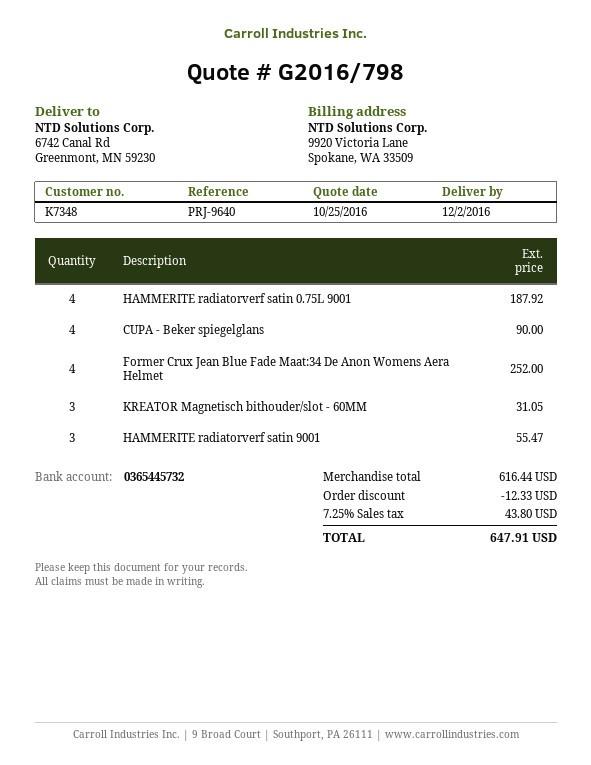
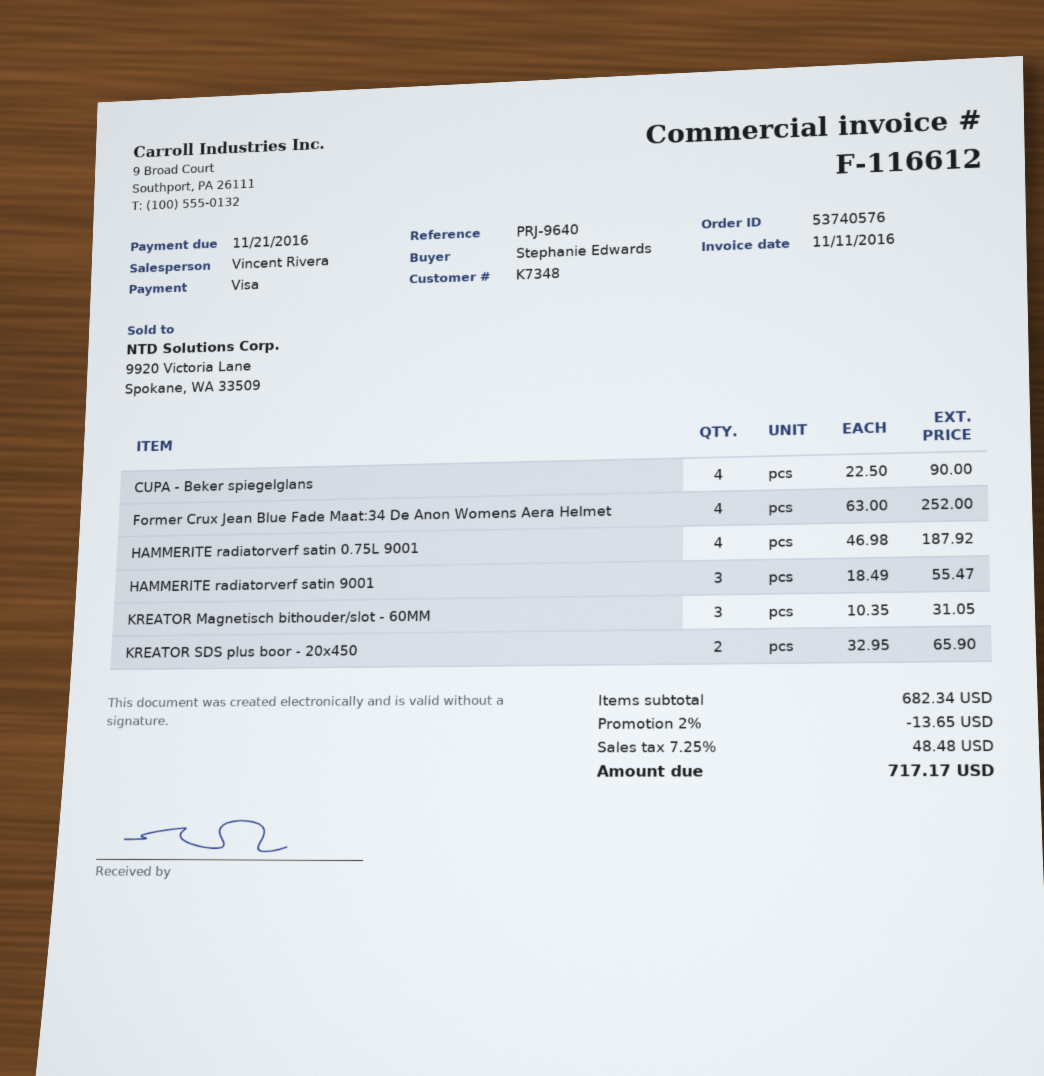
KREATOR SDS plus boor - 20x450: none -> 2 for 65.90
subtotal: 616.44 -> 682.34
discount: 12.33 -> 13.65
tax: 7.25% = 43.80 -> 7.25% = 48.48
total: 647.91 -> 717.17

